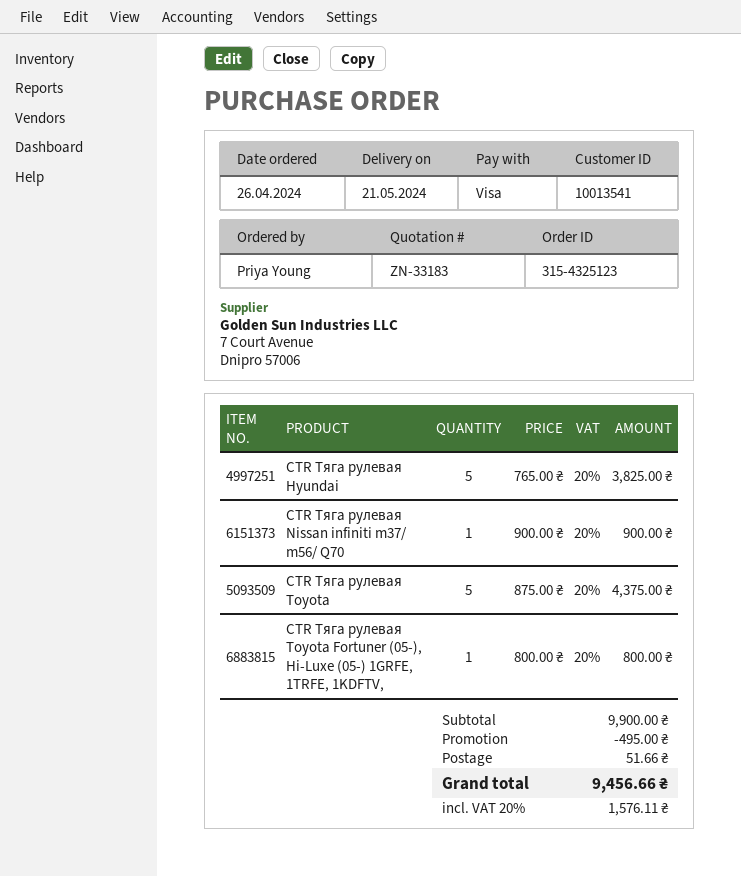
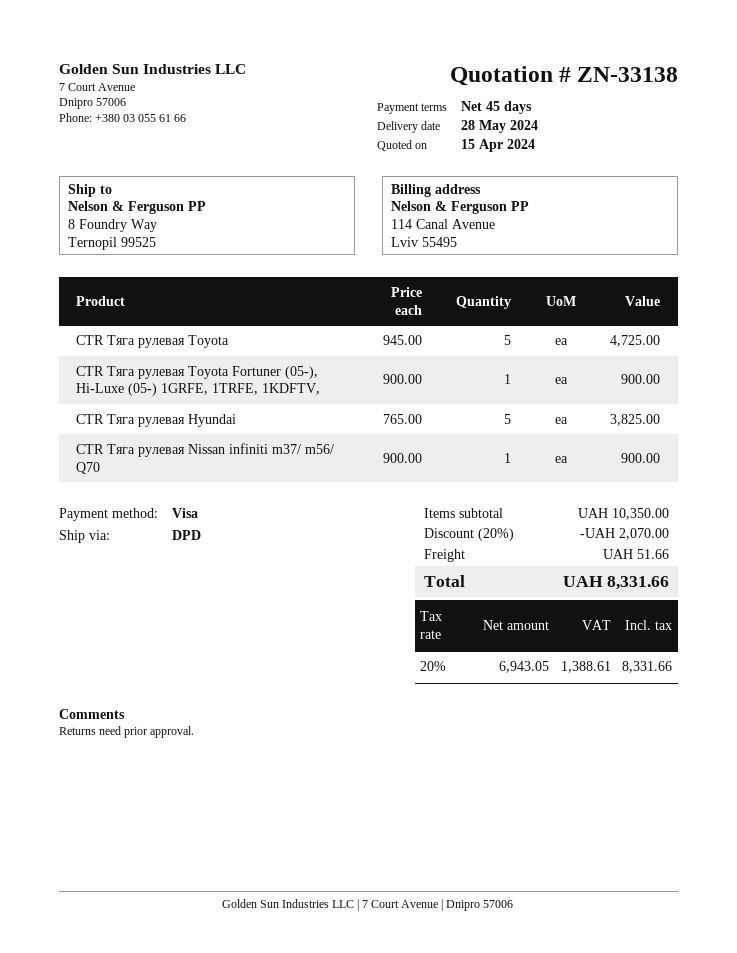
quote number: ZN-33183 -> ZN-33138
delivery date: 2024-05-21 -> 2024-05-28
CTR Тяга рулевая Toyota: 5 x 875.00 = 4375.00 -> 5 x 945.00 = 4725.00
CTR Тяга рулевая Toyota Fortuner (05-), Hi-Luxe (05-) 1GRFE, 1TRFE, 1KDFTV,: 1 x 800.00 = 800.00 -> 1 x 900.00 = 900.00
subtotal: 9900.00 -> 10350.00
discount: 495.00 -> 2070.00
tax: 20% = 1576.11 -> 20% = 1388.61
total: 9456.66 -> 8331.66

